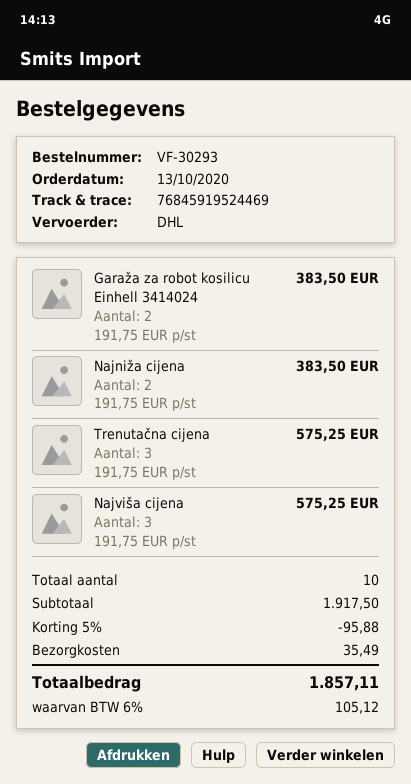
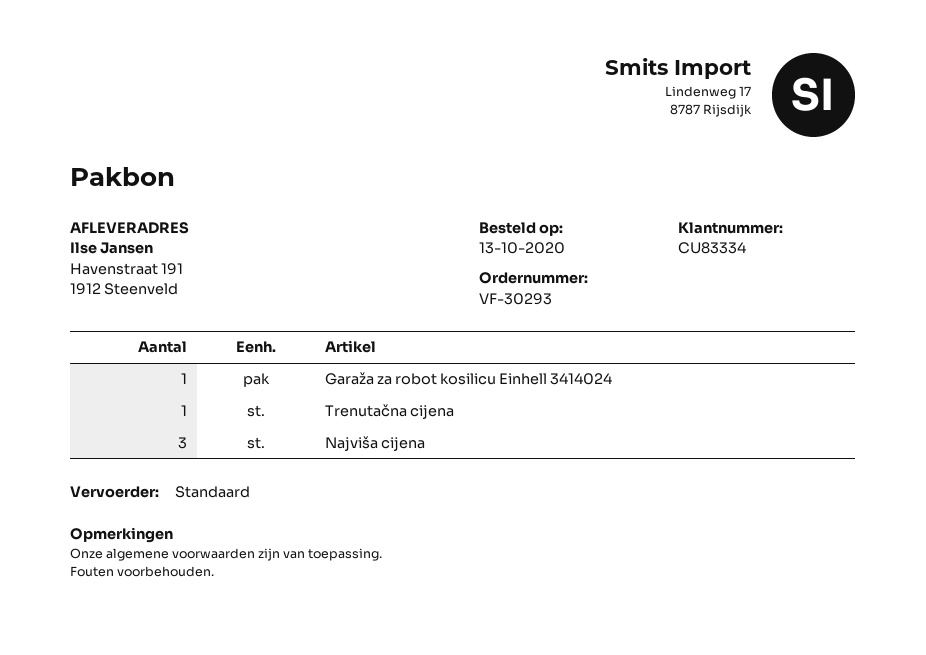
shipping method: DHL -> standard
Garaža za robot kosilicu Einhell 3414024: 2 -> 1
Najniža cijena: 2 -> none
Trenutačna cijena: 3 -> 1

